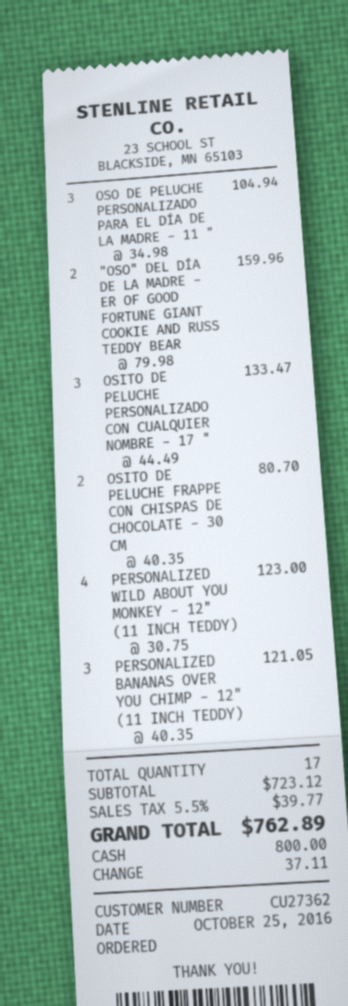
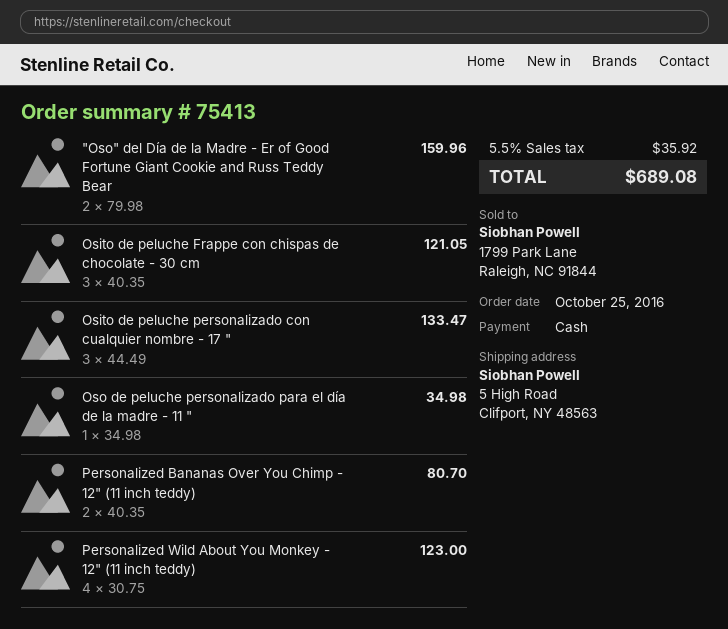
OSO DE PELUCHE PERSONALIZADO PARA EL DÍA DE LA MADRE - 11 ": 3 x 34.98 = 104.94 -> 1 x 34.98 = 34.98
OSITO DE PELUCHE FRAPPE CON CHISPAS DE CHOCOLATE - 30 CM: 2 x 40.35 = 80.70 -> 3 x 40.35 = 121.05
PERSONALIZED BANANAS OVER YOU CHIMP - 12" (11 INCH TEDDY): 3 x 40.35 = 121.05 -> 2 x 40.35 = 80.70
tax: 5.5% = 39.77 -> 5.5% = 35.92
total: 762.89 -> 689.08

